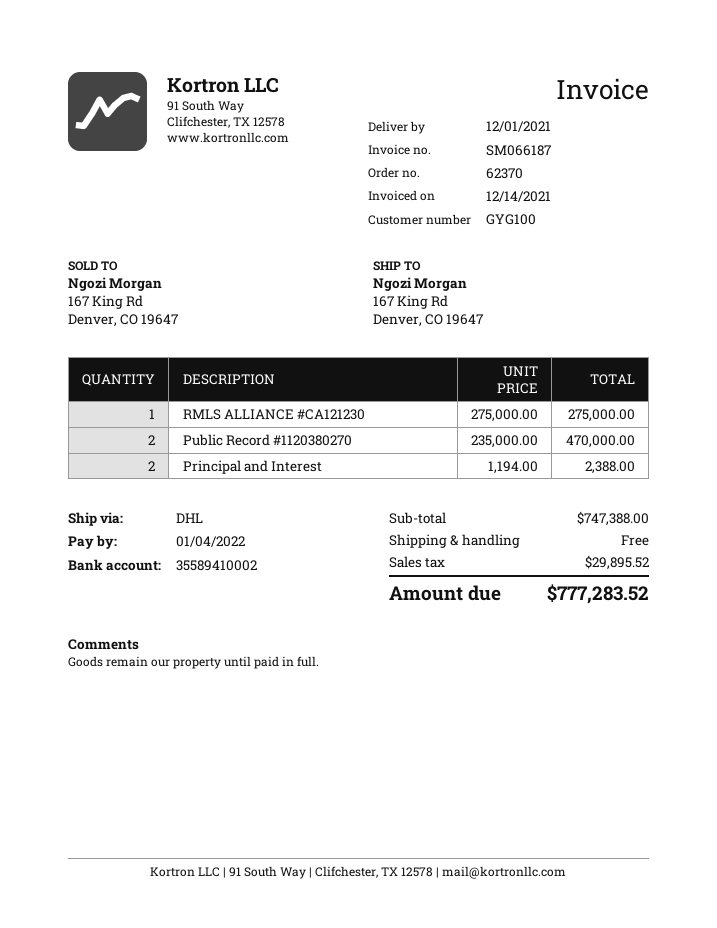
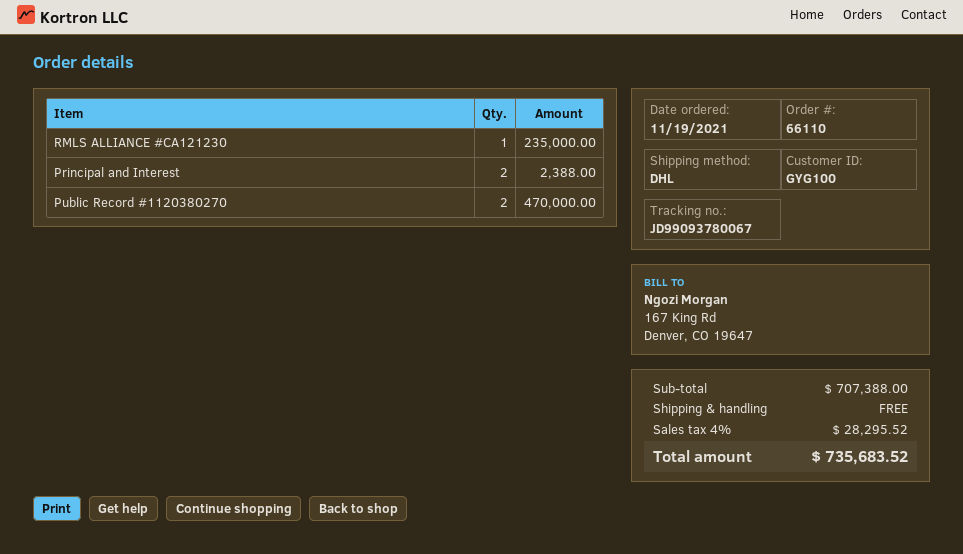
order number: 62370 -> 66110
RMLS ALLIANCE #CA121230: 1 for 275000.00 -> 1 for 235000.00
subtotal: 747388.00 -> 707388.00
tax: 29895.52 -> 28295.52
total: 777283.52 -> 735683.52

